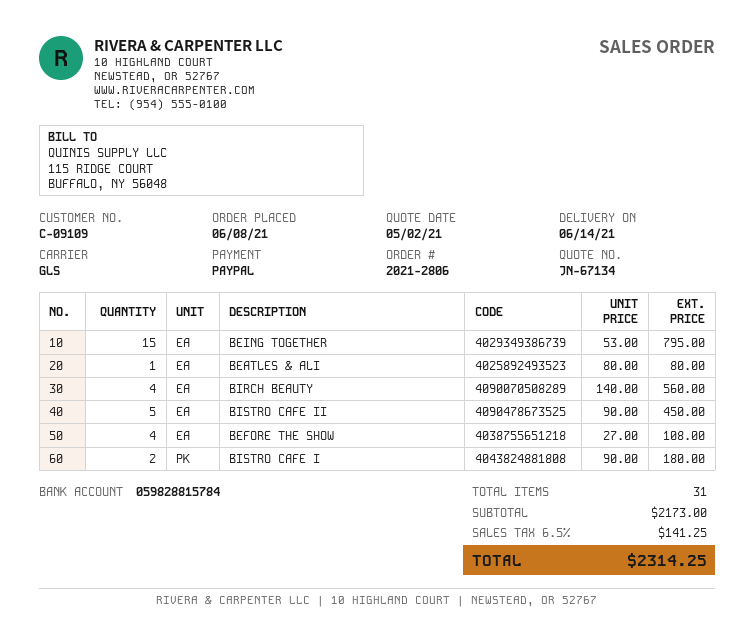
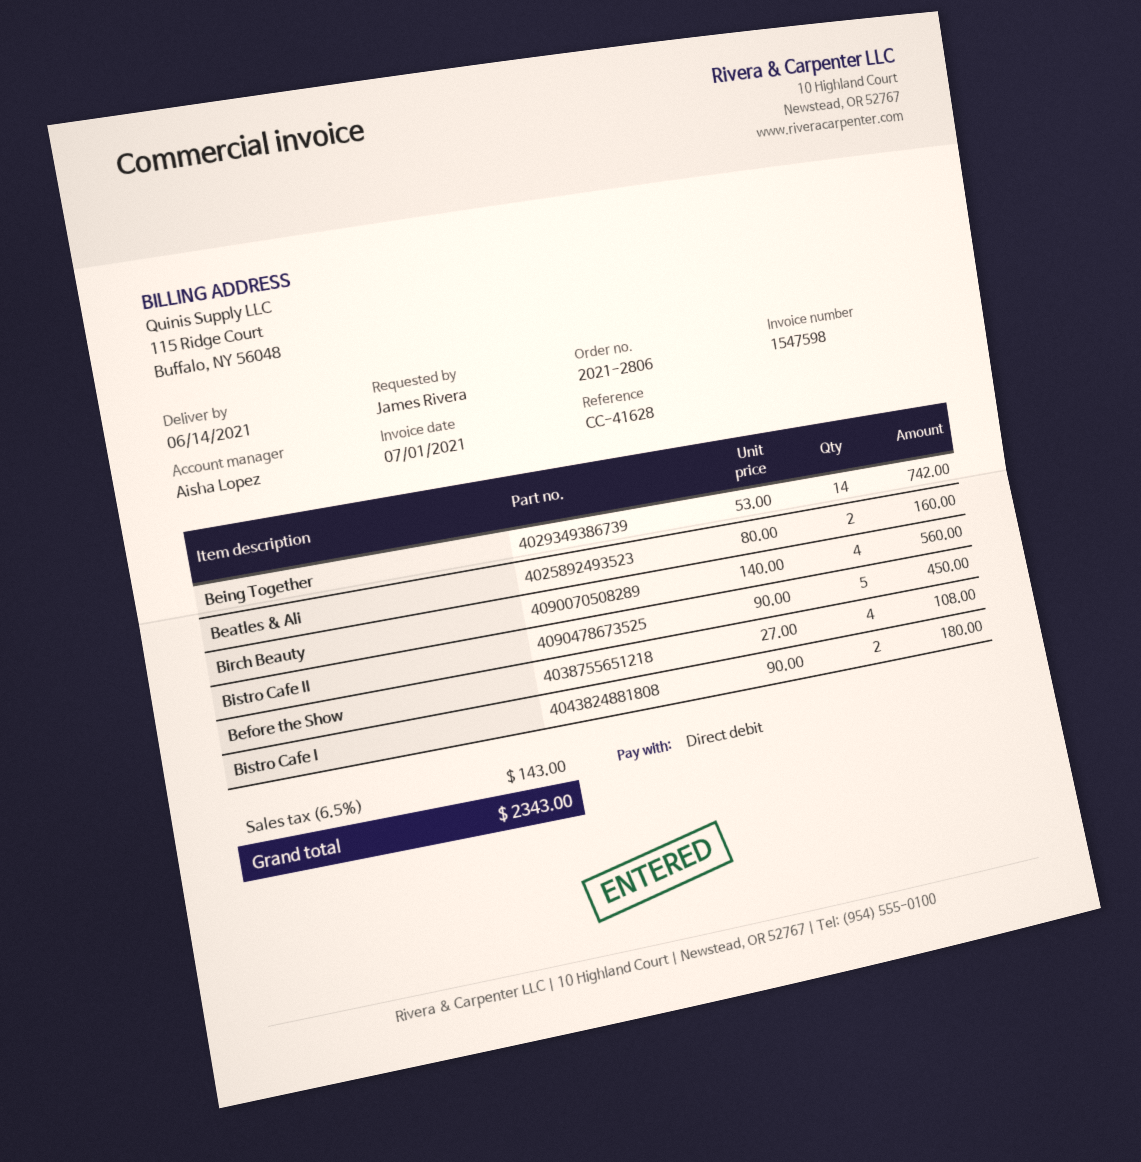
payment method: PayPal -> direct debit
BEING TOGETHER: 15 x 53.00 = 795.00 -> 14 x 53.00 = 742.00
BEATLES & ALI: 1 x 80.00 = 80.00 -> 2 x 80.00 = 160.00
tax: 6.5% = 141.25 -> 6.5% = 143.00
total: 2314.25 -> 2343.00

